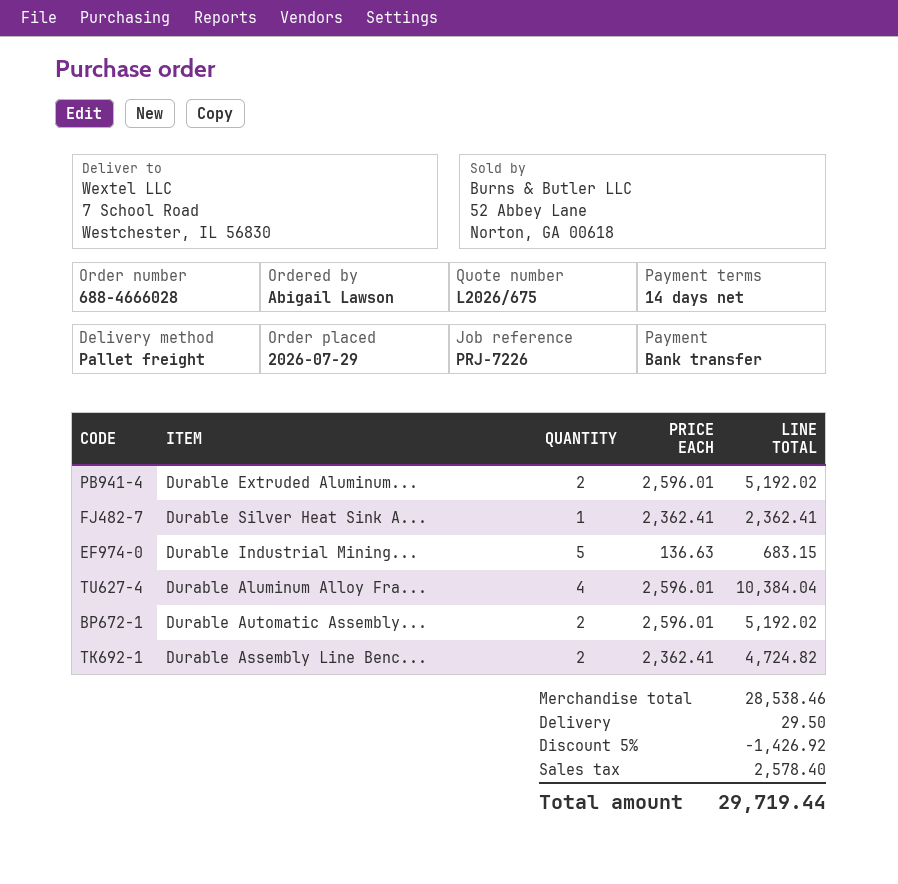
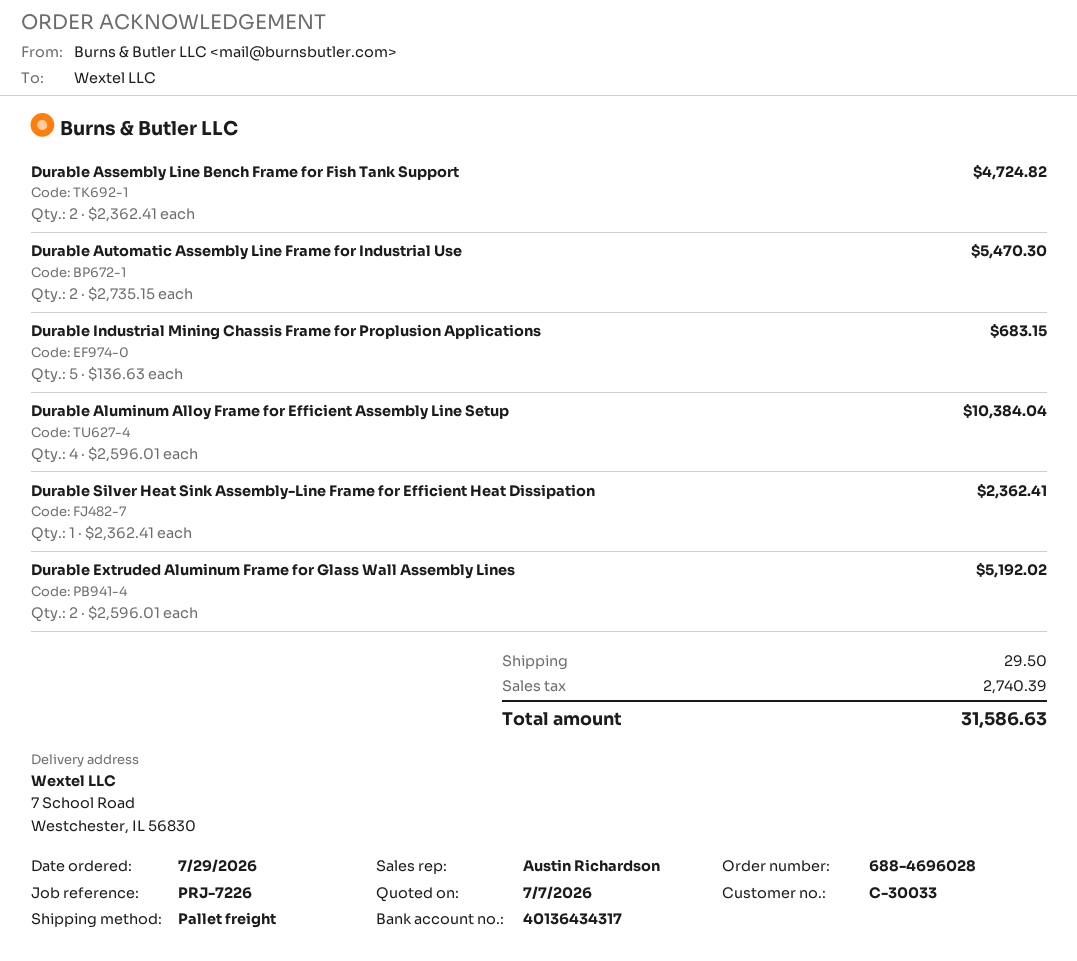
order number: 688-4666028 -> 688-4696028
Durable Automatic Assembly...: 2 x 2596.01 = 5192.02 -> 2 x 2735.15 = 5470.30
discount: 5% = 1426.92 -> none
tax: 2578.40 -> 2740.39
total: 29719.44 -> 31586.63

